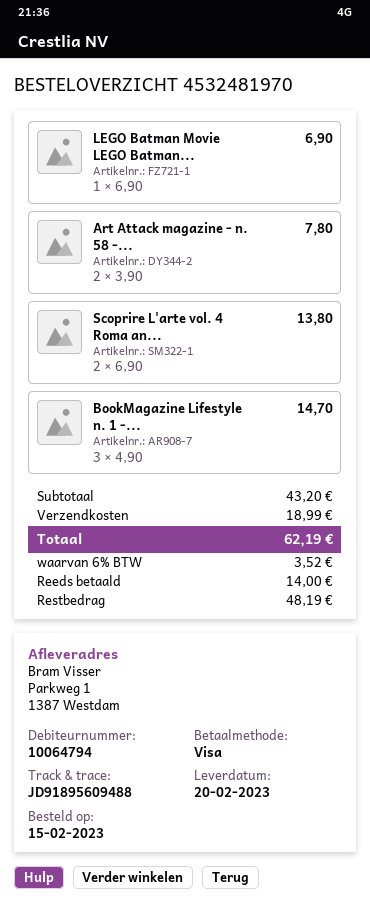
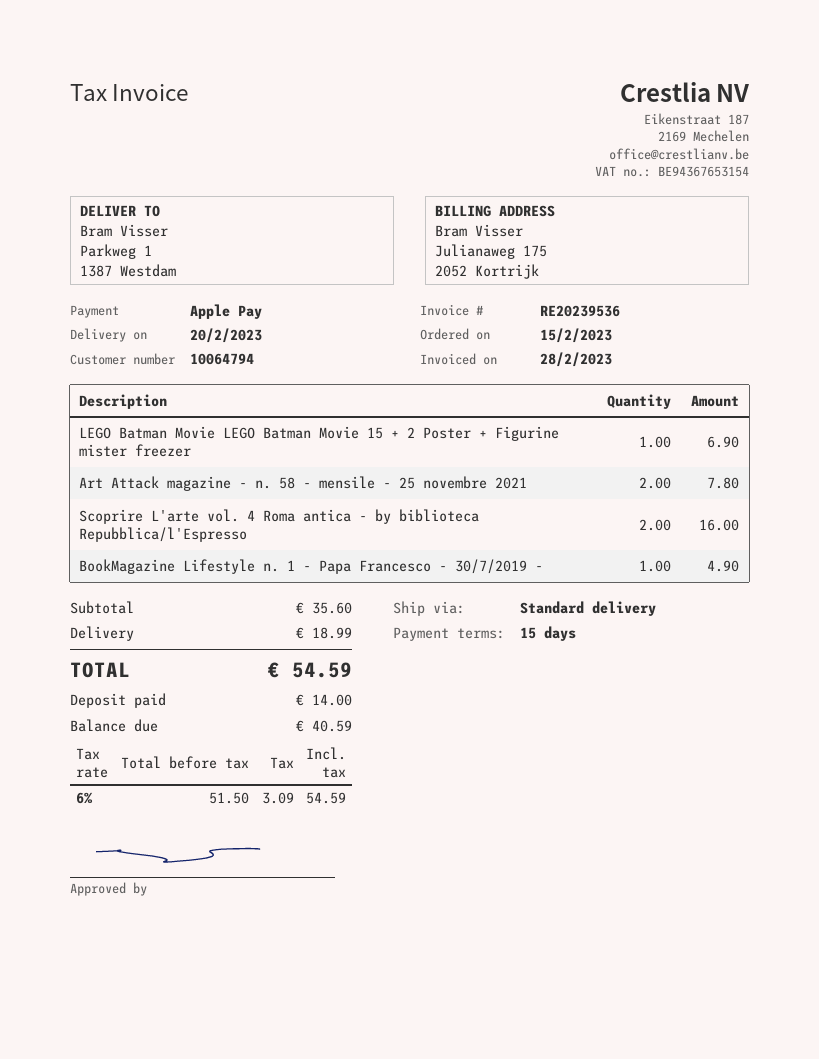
payment method: Visa -> Apple Pay
Scoprire L'arte vol. 4 Roma an...: 2 for 13.80 -> 2 for 16.00
BookMagazine Lifestyle n. 1 -...: 3 for 14.70 -> 1 for 4.90
subtotal: 43.20 -> 35.60
tax: 6% = 3.52 -> 6% = 3.09
total: 62.19 -> 54.59
balance: 48.19 -> 40.59

